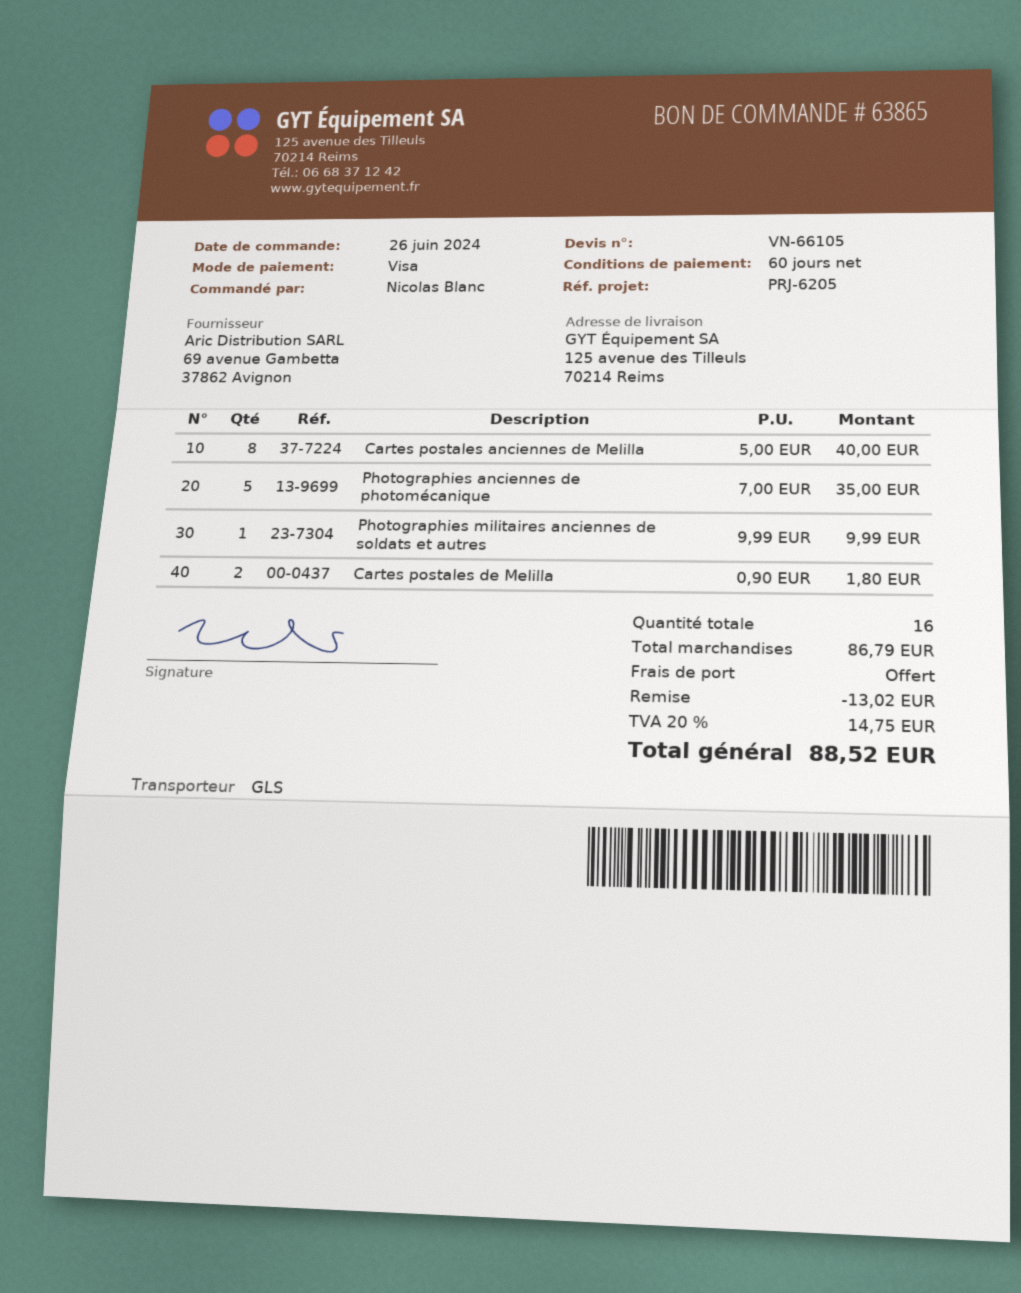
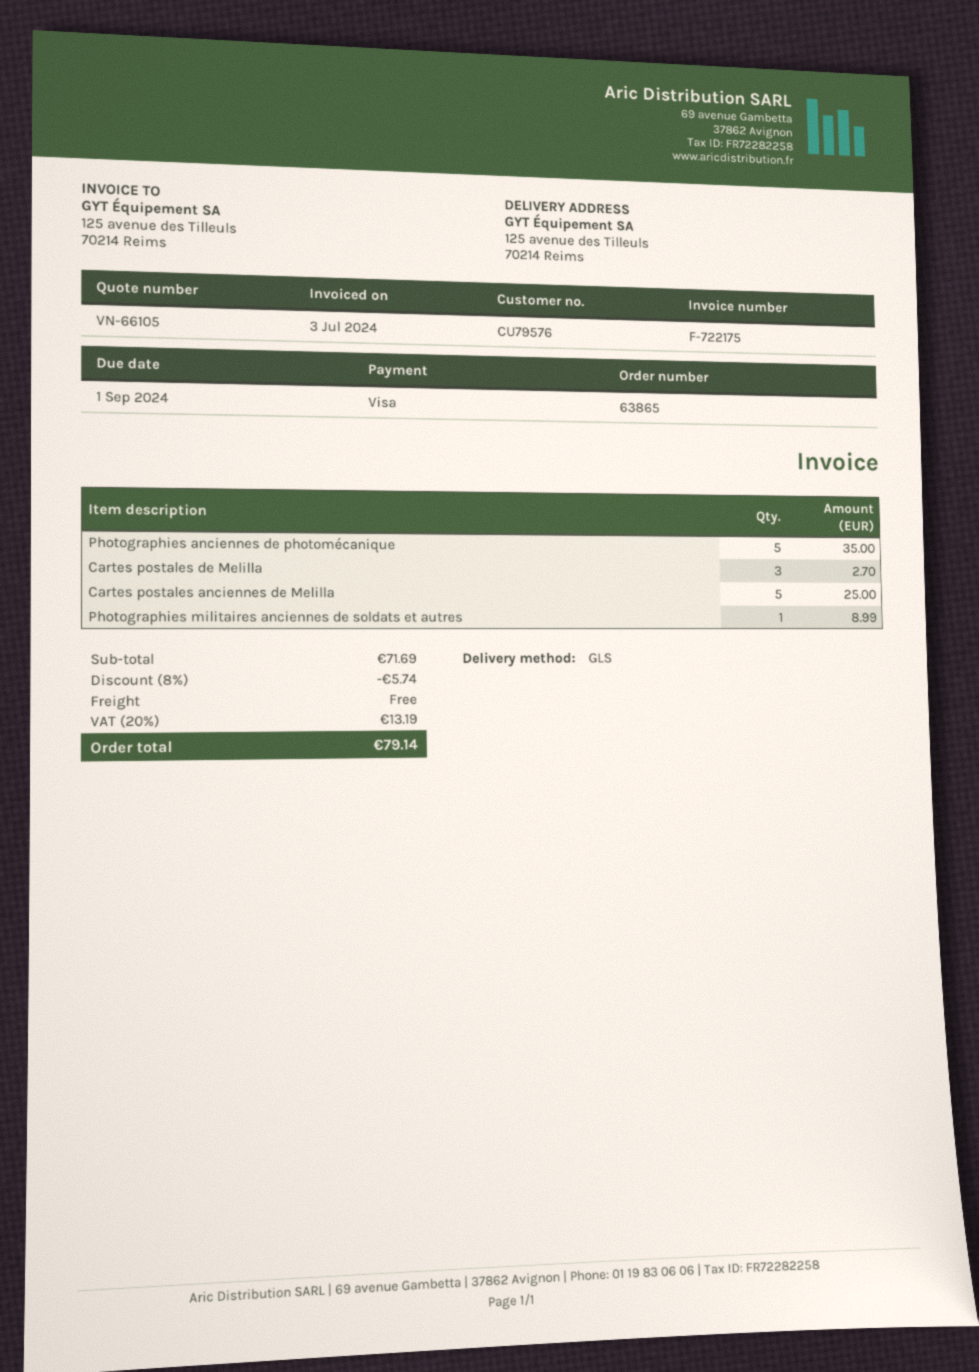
Cartes postales anciennes de Melilla: 8 for 40.00 -> 5 for 25.00
Photographies militaires anciennes de soldats et autres: 1 for 9.99 -> 1 for 8.99
Cartes postales de Melilla: 2 for 1.80 -> 3 for 2.70
subtotal: 86.79 -> 71.69
discount: 13.02 -> 5.74
tax: 20% = 14.75 -> 20% = 13.19
total: 88.52 -> 79.14

